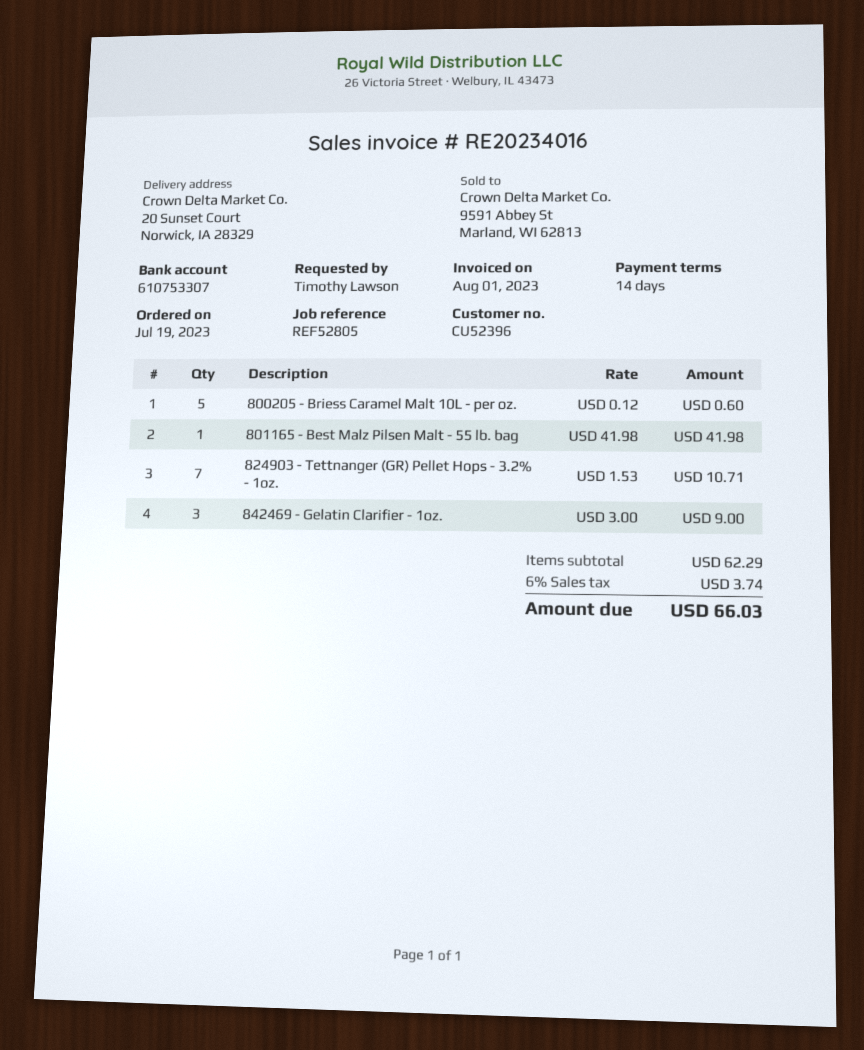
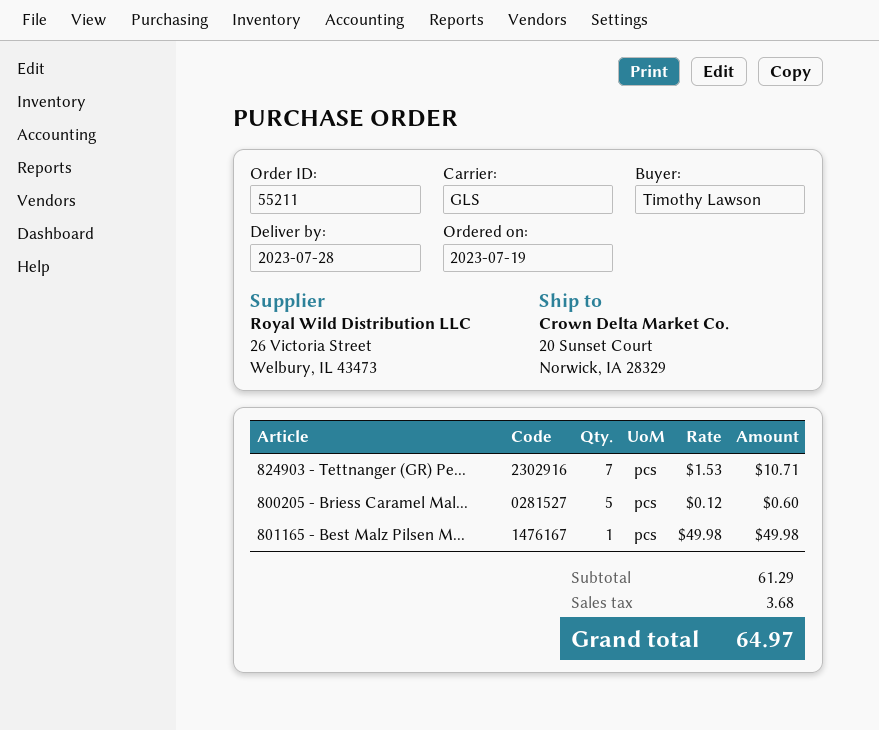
801165 - Best Malz Pilsen Malt - 55 lb. bag: 1 x 41.98 = 41.98 -> 1 x 49.98 = 49.98
842469 - Gelatin Clarifier - 1oz.: 3 x 3.00 = 9.00 -> none
subtotal: 62.29 -> 61.29
tax: 3.74 -> 3.68
total: 66.03 -> 64.97

